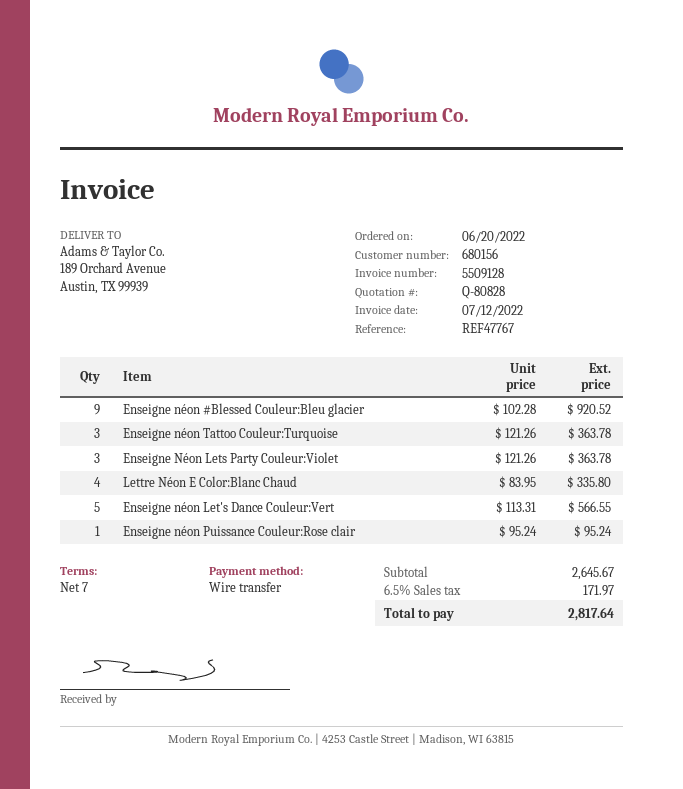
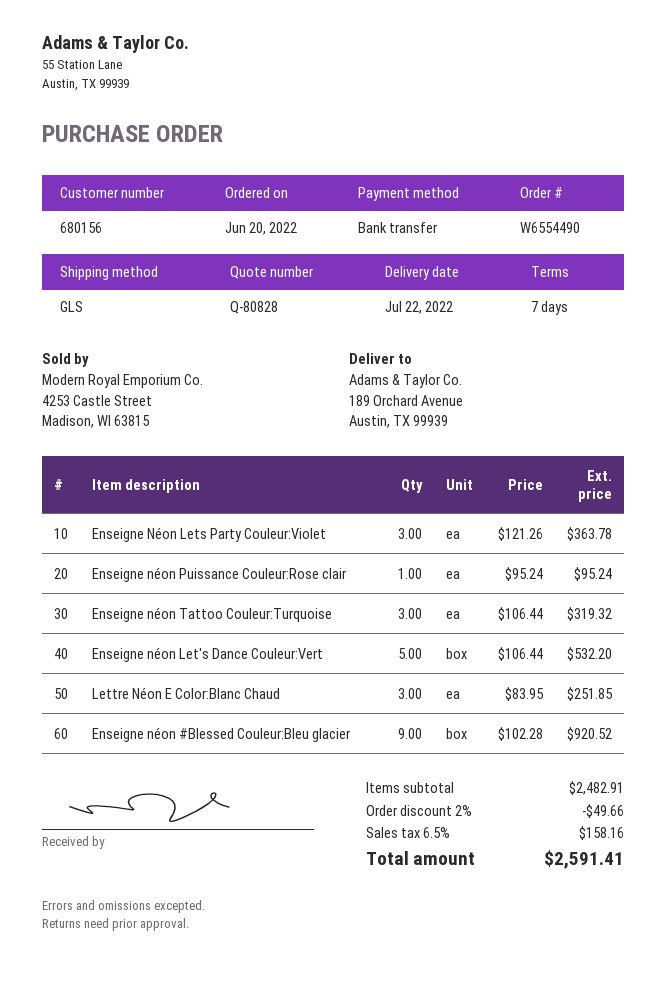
Enseigne néon Tattoo Couleur:Turquoise: 3 x 121.26 = 363.78 -> 3 x 106.44 = 319.32
Lettre Néon E Color:Blanc Chaud: 4 x 83.95 = 335.80 -> 3 x 83.95 = 251.85
Enseigne néon Let's Dance Couleur:Vert: 5 x 113.31 = 566.55 -> 5 x 106.44 = 532.20
subtotal: 2645.67 -> 2482.91
discount: none -> 2% = 49.66
tax: 6.5% = 171.97 -> 6.5% = 158.16
total: 2817.64 -> 2591.41

